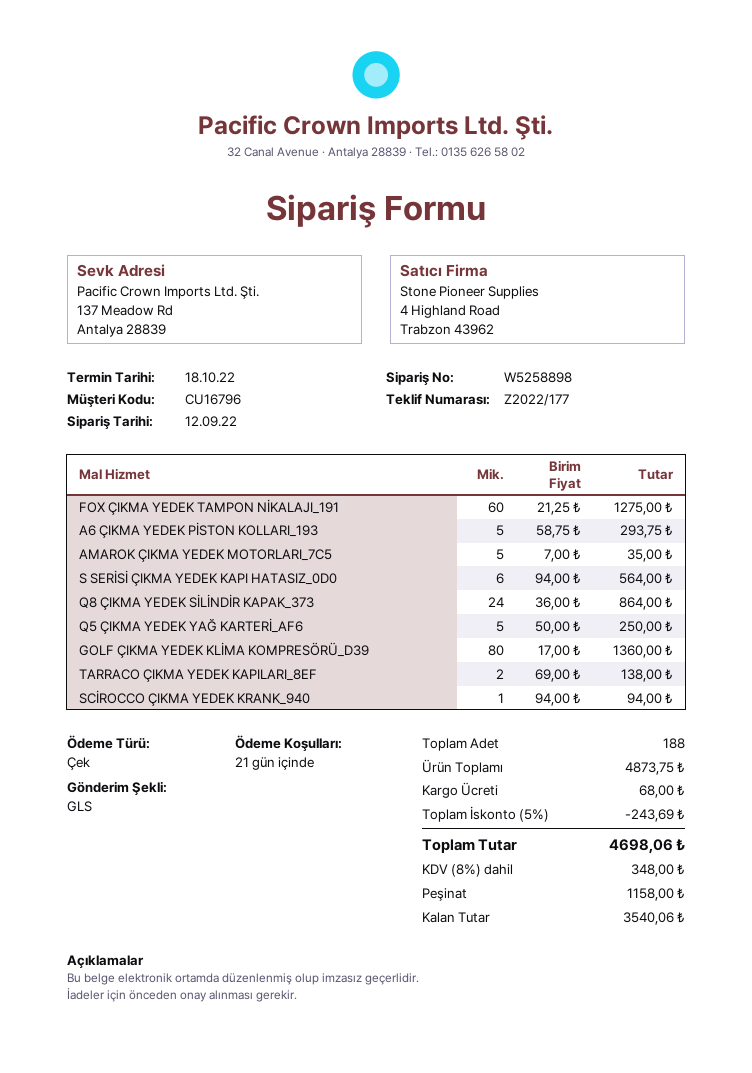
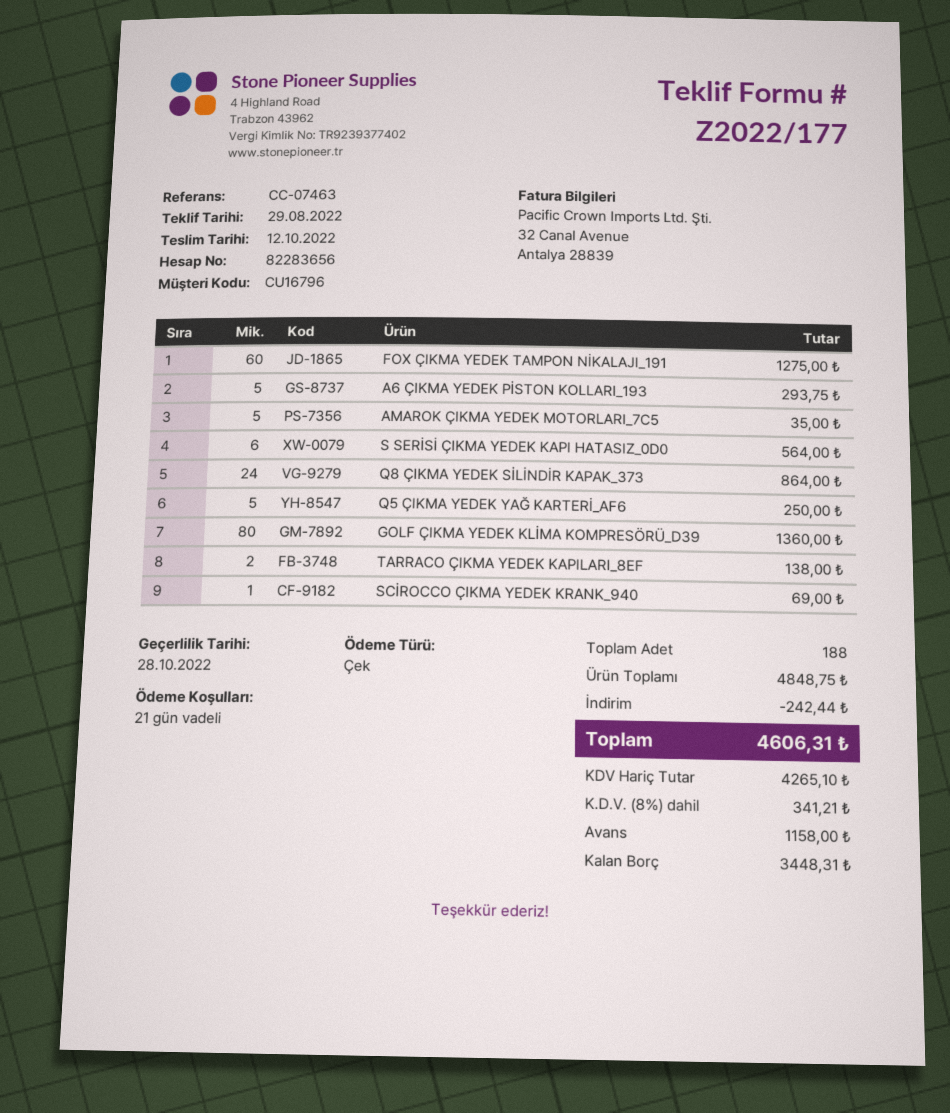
delivery date: 2022-10-18 -> 2022-10-12
SCİROCCO ÇIKMA YEDEK KRANK_940: 1 for 94.00 -> 1 for 69.00
subtotal: 4873.75 -> 4848.75
discount: 243.69 -> 242.44
shipping: 68.00 -> none
tax: 8% = 348.00 -> 8% = 341.21
total: 4698.06 -> 4606.31
balance: 3540.06 -> 3448.31

